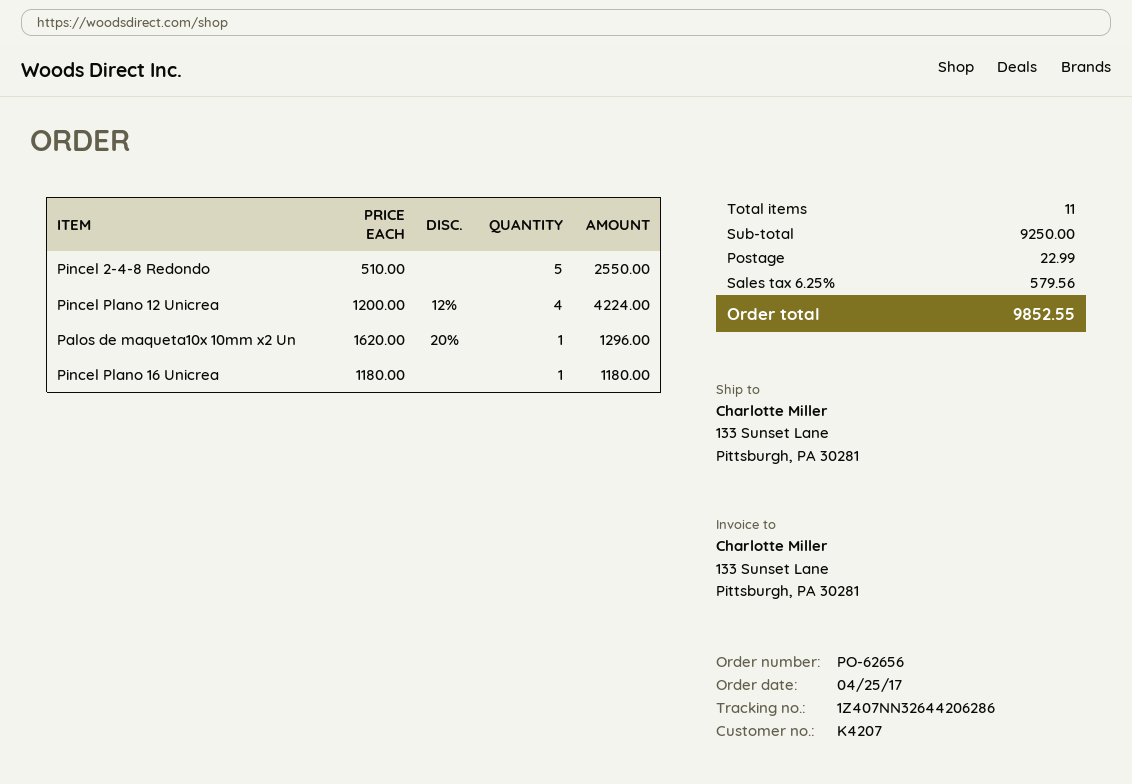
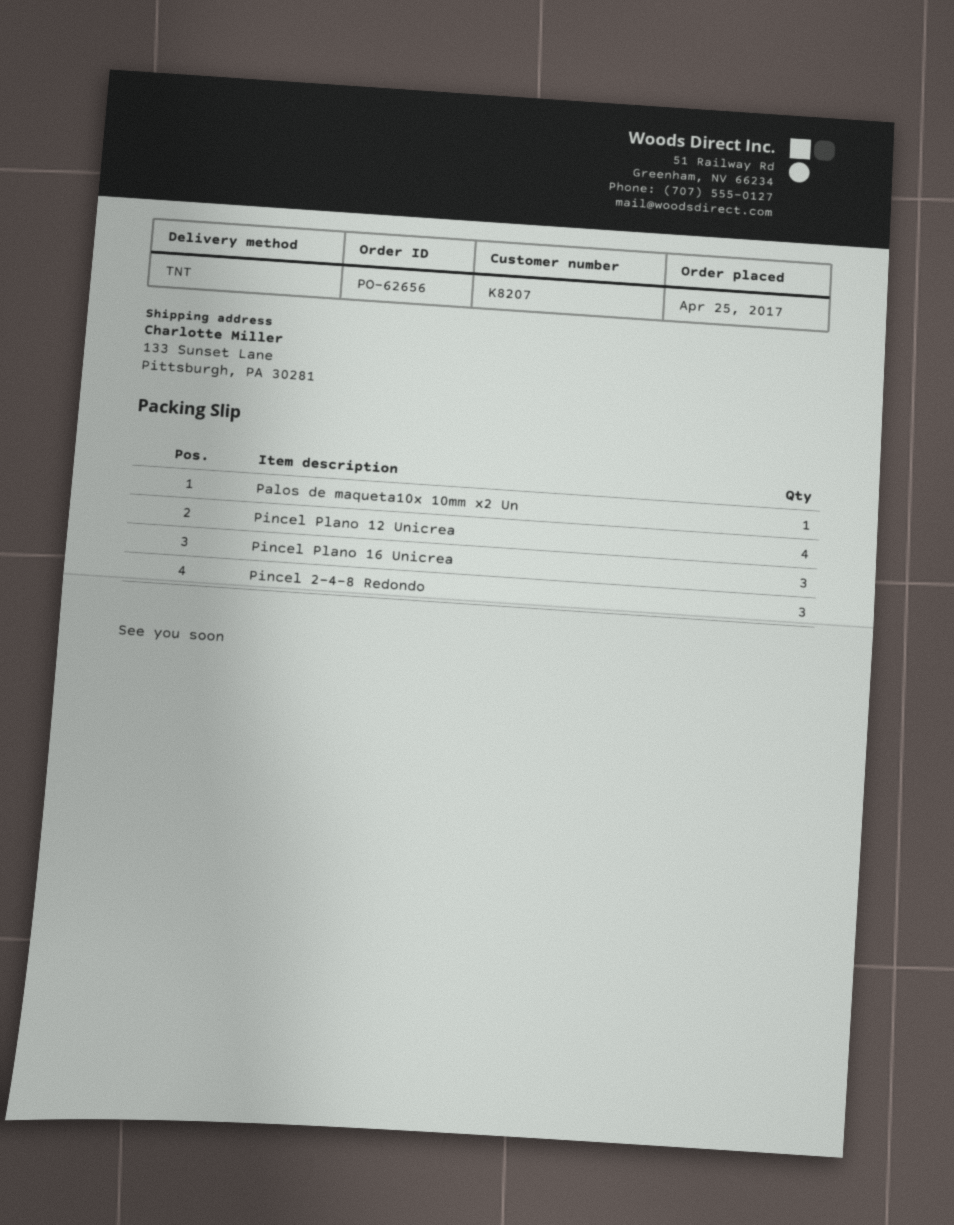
customer number: K4207 -> K8207
Pincel 2-4-8 Redondo: 5 -> 3
Pincel Plano 16 Unicrea: 1 -> 3

